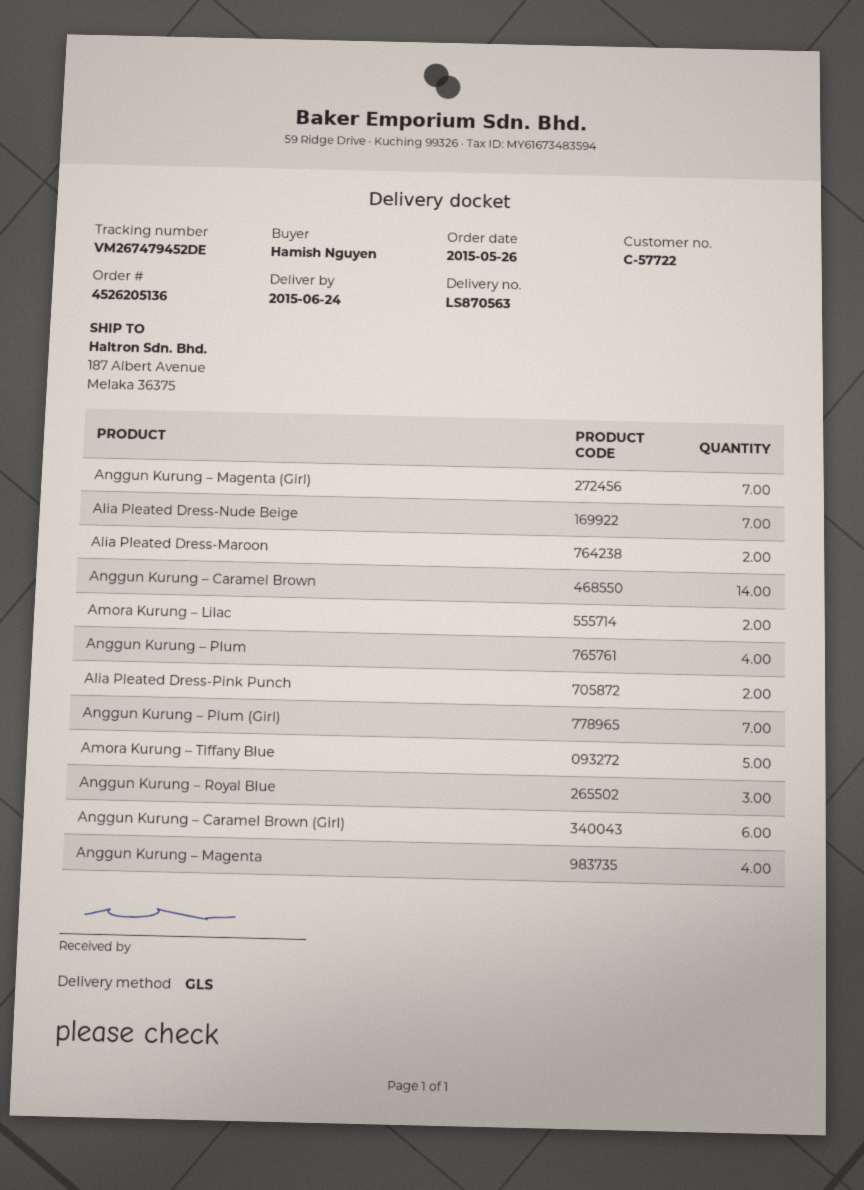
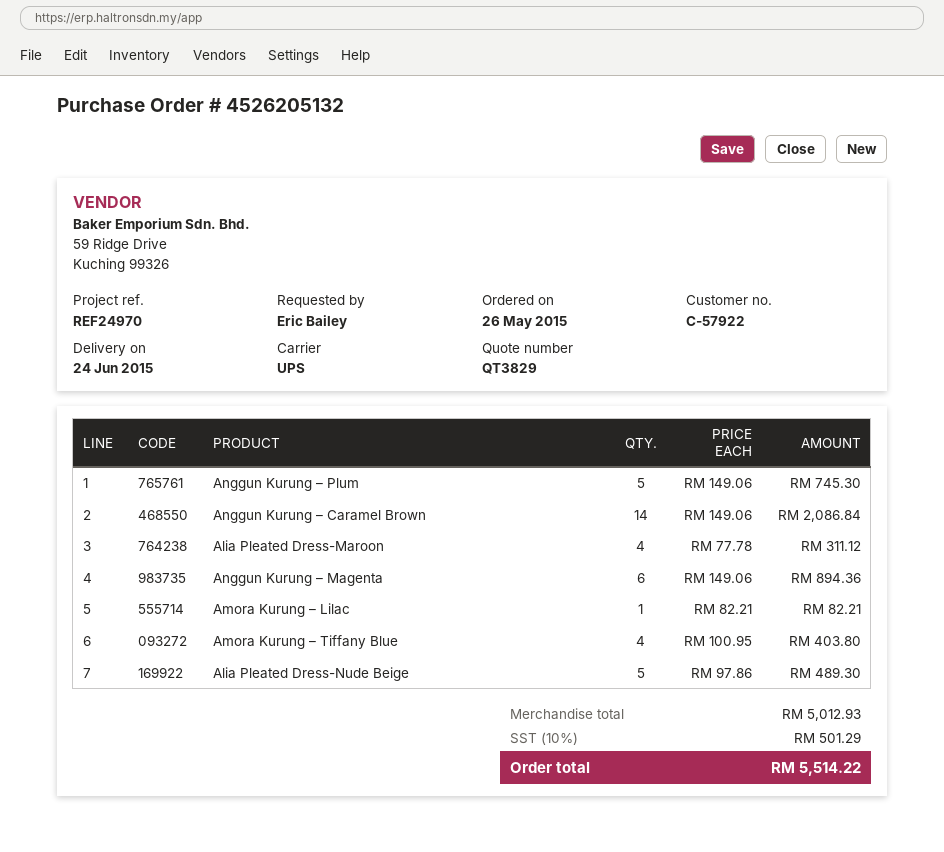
order number: 4526205136 -> 4526205132
customer number: C-57722 -> C-57922
ordered by: Hamish Nguyen -> Eric Bailey
shipping method: GLS -> UPS
Anggun Kurung – Magenta (Girl): 7 -> none
Alia Pleated Dress-Nude Beige: 7 -> 5
Alia Pleated Dress-Maroon: 2 -> 4
Amora Kurung – Lilac: 2 -> 1
Anggun Kurung – Plum: 4 -> 5
Alia Pleated Dress-Pink Punch: 2 -> none
Anggun Kurung – Plum (Girl): 7 -> none
Amora Kurung – Tiffany Blue: 5 -> 4
Anggun Kurung – Royal Blue: 3 -> none
Anggun Kurung – Caramel Brown (Girl): 6 -> none
Anggun Kurung – Magenta: 4 -> 6

